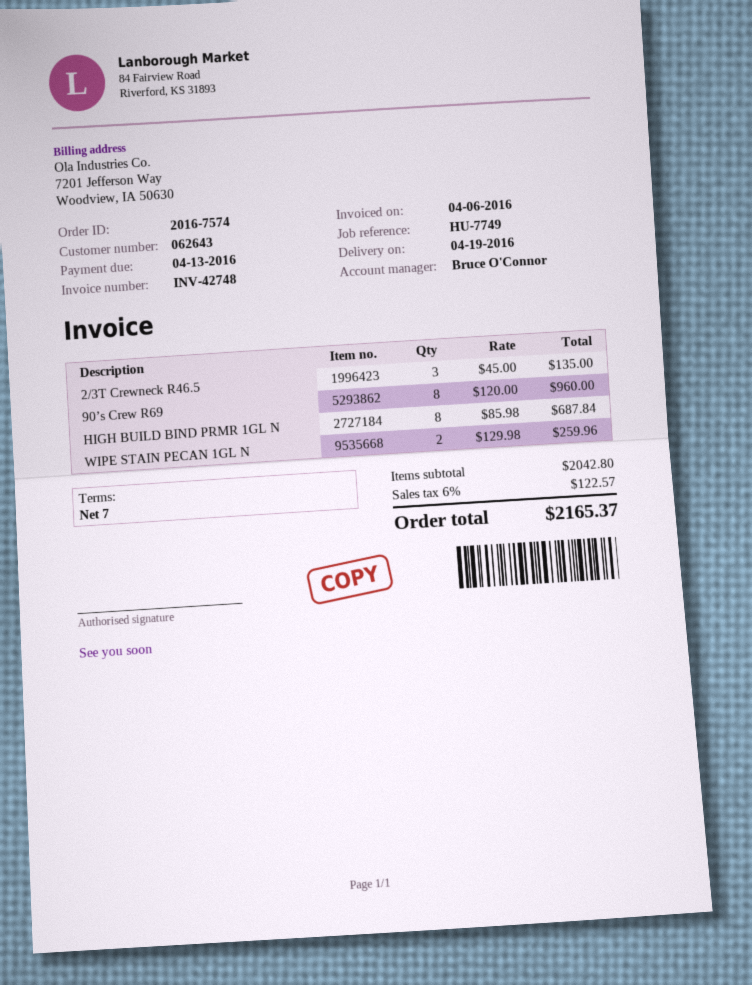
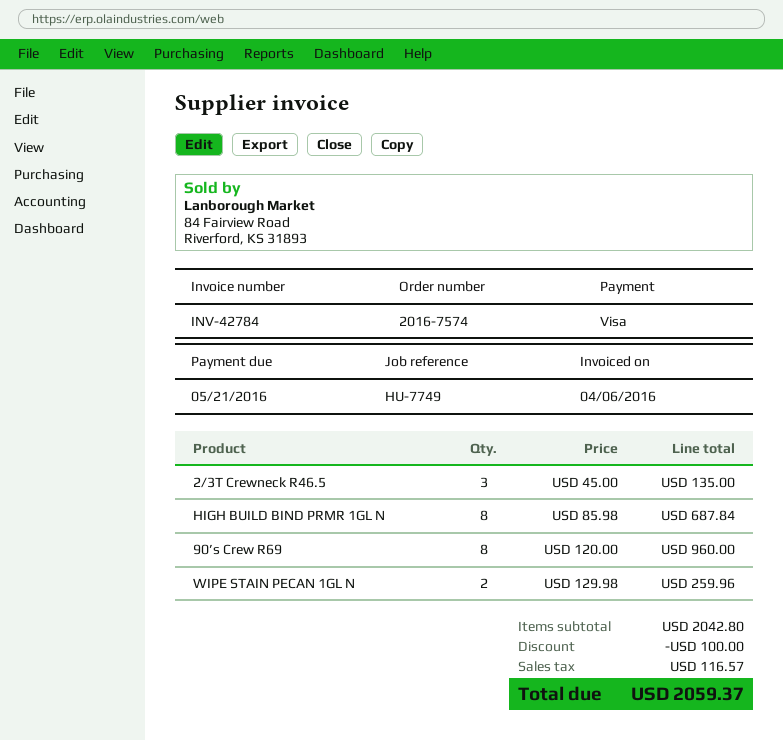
invoice number: INV-42748 -> INV-42784
due date: 2016-04-13 -> 2016-05-21
discount: none -> 100.00
tax: 122.57 -> 116.57
total: 2165.37 -> 2059.37

